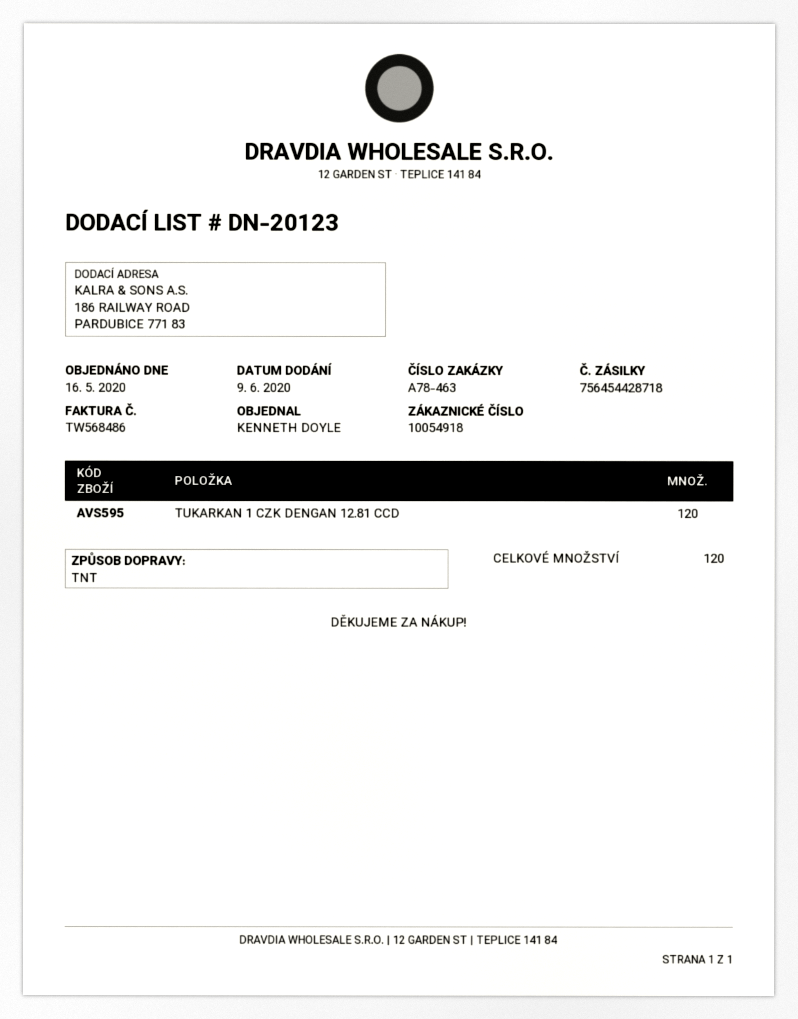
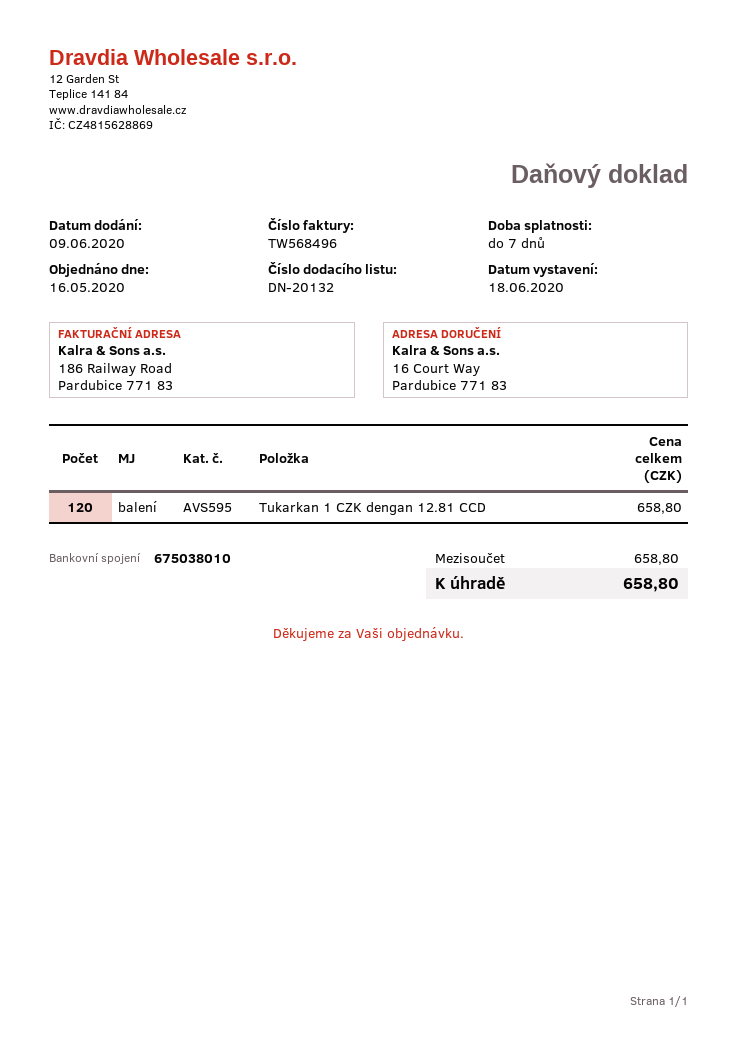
delivery note number: DN-20123 -> DN-20132
invoice number: TW568486 -> TW568496
ship to: 186 RAILWAY ROAD, PARDUBICE 771 83 -> 16 Court Way, Pardubice 771 83

